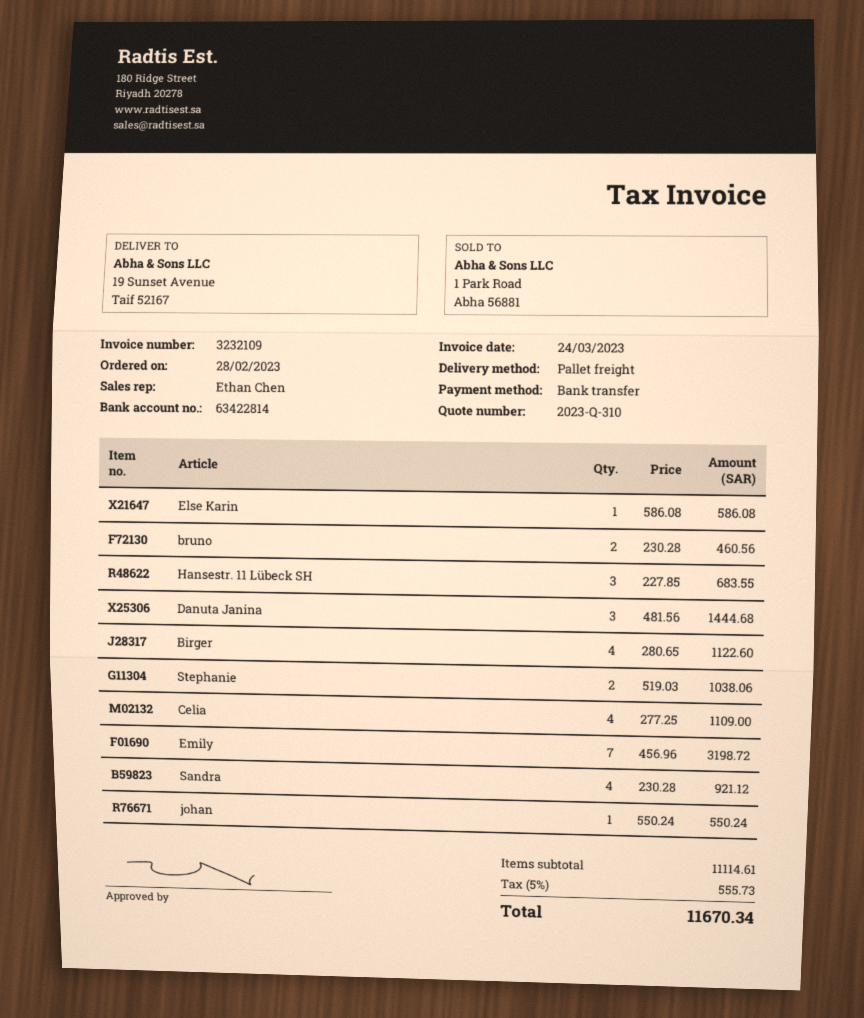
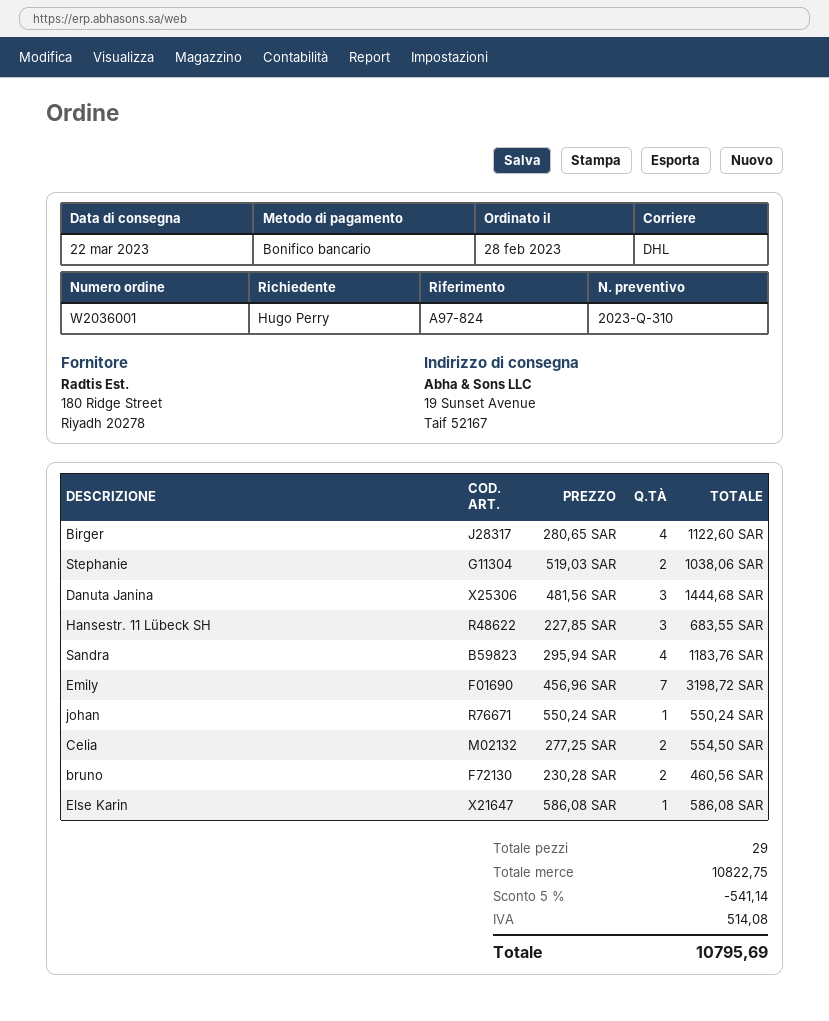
shipping method: pallet freight -> DHL
Celia: 4 x 277.25 = 1109.00 -> 2 x 277.25 = 554.50
Sandra: 4 x 230.28 = 921.12 -> 4 x 295.94 = 1183.76
subtotal: 11114.61 -> 10822.75
discount: none -> 5% = 541.14
tax: 555.73 -> 514.08
total: 11670.34 -> 10795.69

